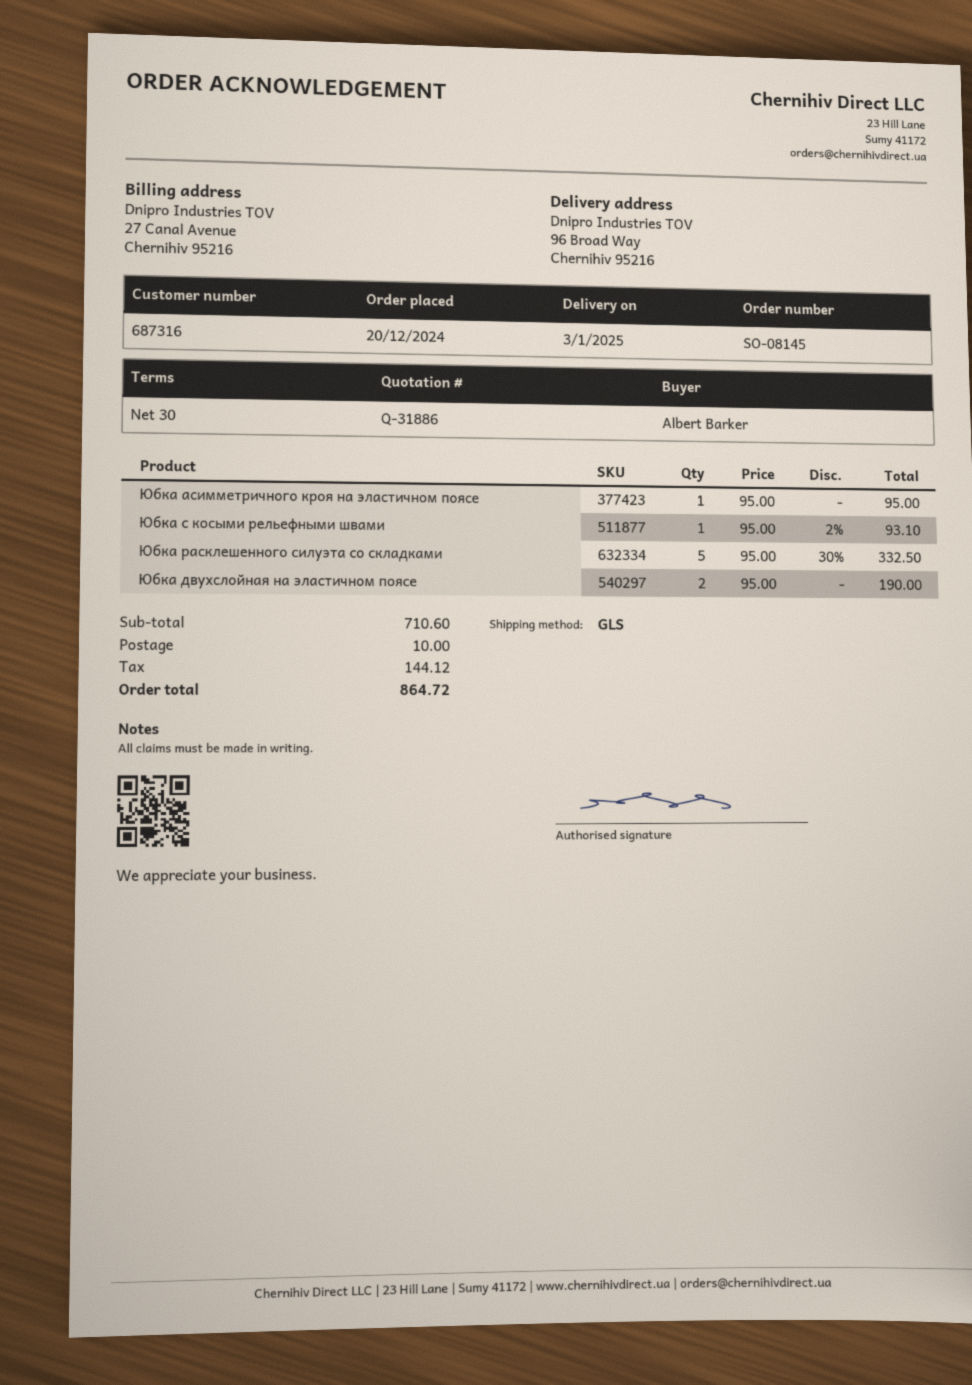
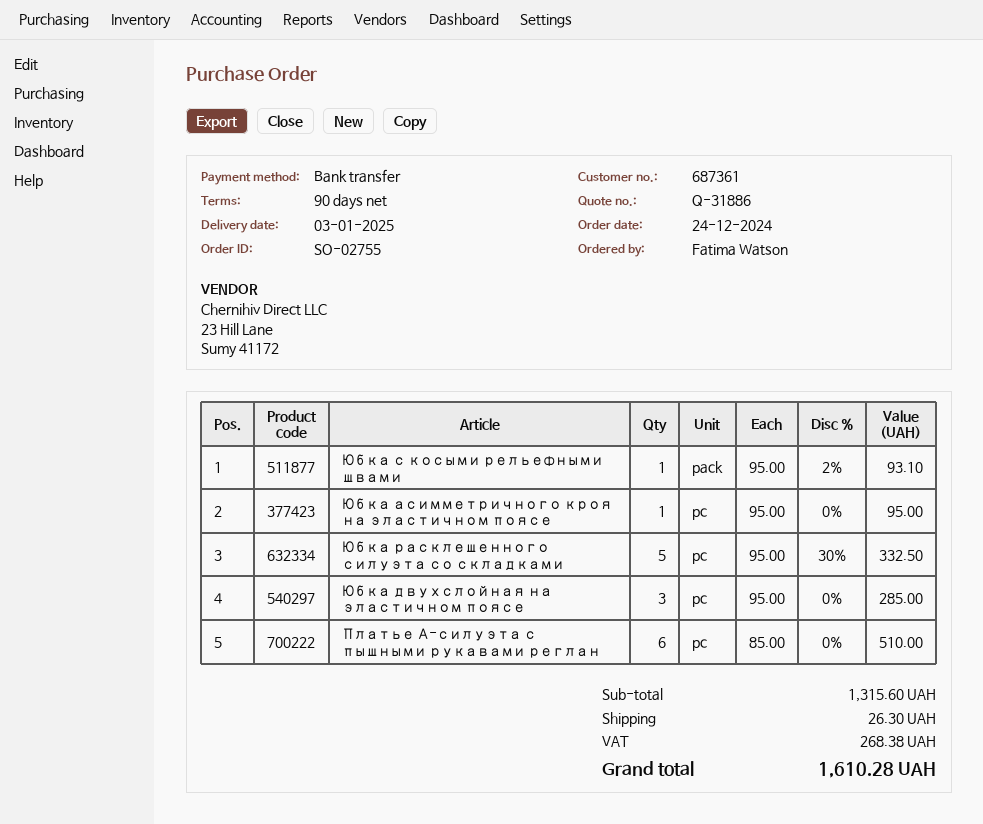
order number: SO-08145 -> SO-02755
order date: 2024-12-20 -> 2024-12-24
payment terms: 30 days -> 90 days
customer number: 687316 -> 687361
ordered by: Albert Barker -> Fatima Watson
Юбка двухслойная на эластичном поясе: 2 x 95.00 = 190.00 -> 3 x 95.00 = 285.00
Платье А-силуэта с пышными рукавами реглан: none -> 6 x 85.00 = 510.00
subtotal: 710.60 -> 1315.60
shipping: 10.00 -> 26.30
tax: 144.12 -> 268.38
total: 864.72 -> 1610.28

